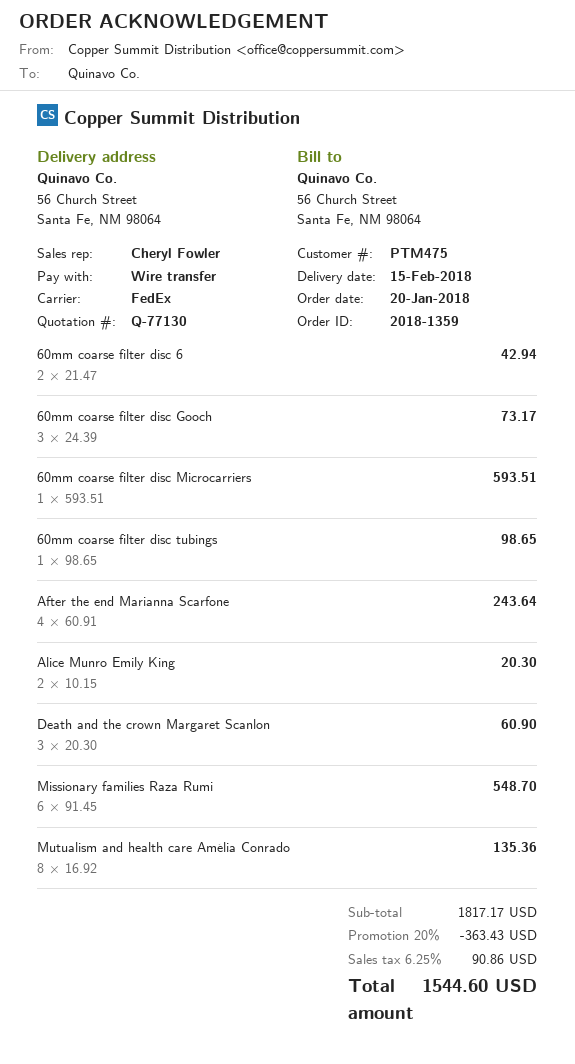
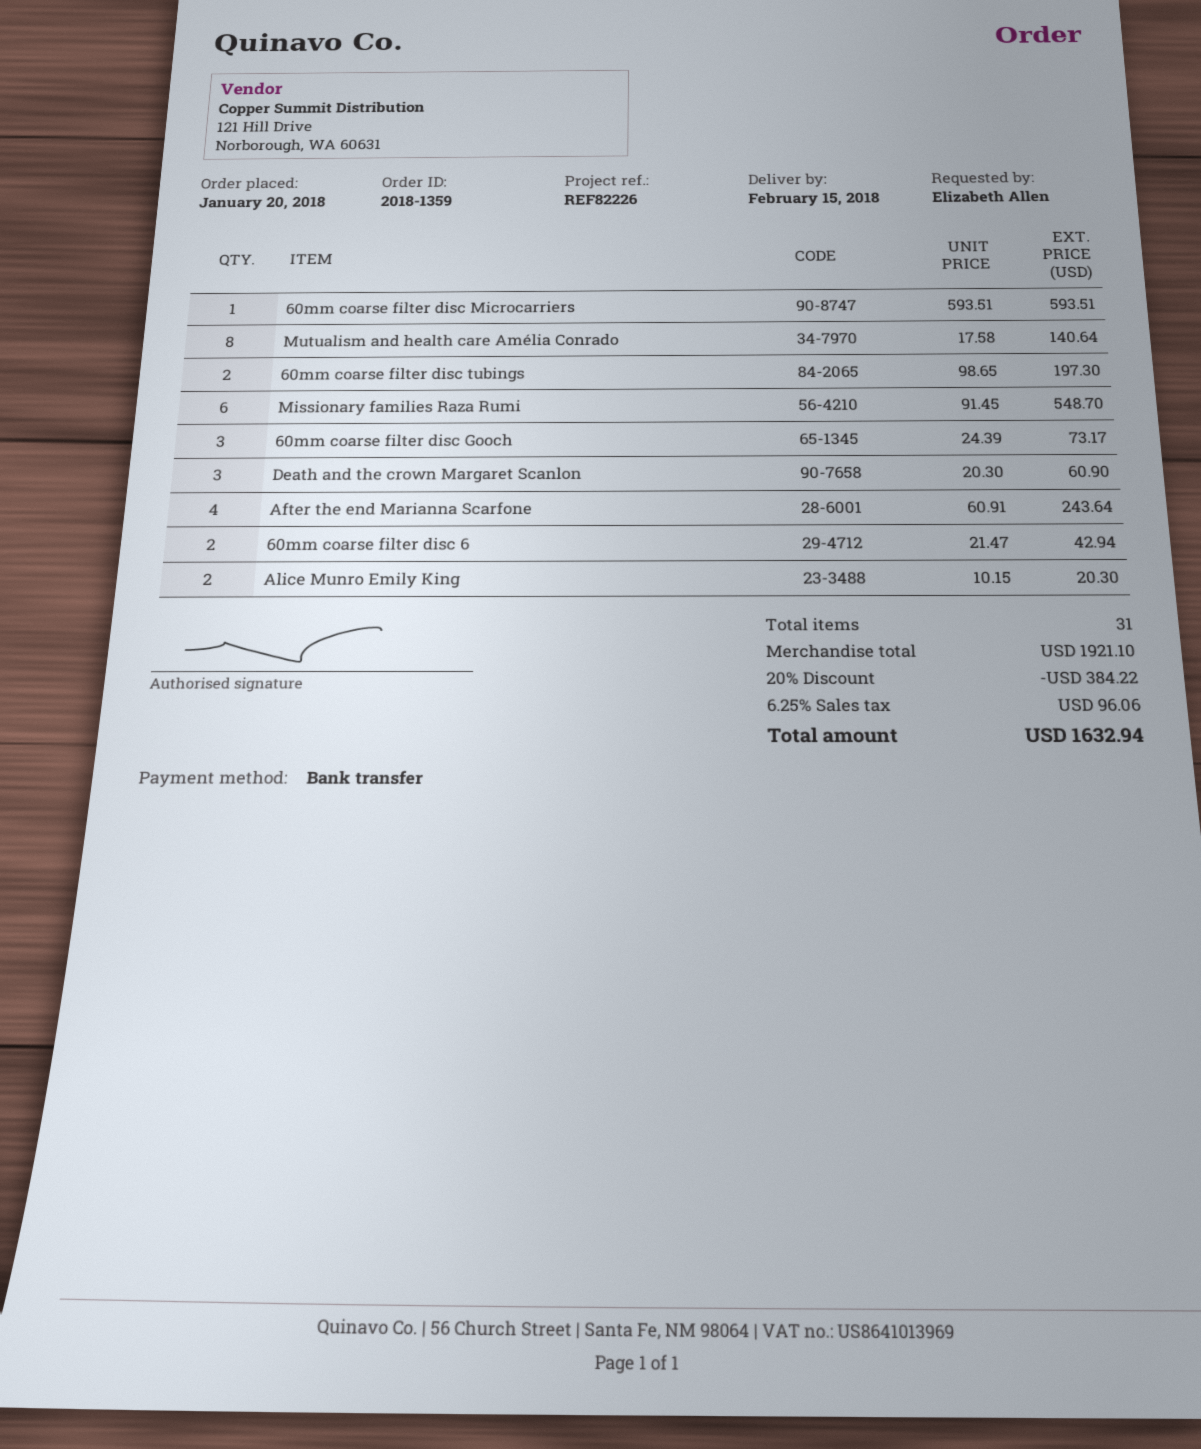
60mm coarse filter disc tubings: 1 x 98.65 = 98.65 -> 2 x 98.65 = 197.30
Mutualism and health care Amélia Conrado: 8 x 16.92 = 135.36 -> 8 x 17.58 = 140.64
subtotal: 1817.17 -> 1921.10
discount: 20% = 363.43 -> 20% = 384.22
tax: 6.25% = 90.86 -> 6.25% = 96.06
total: 1544.60 -> 1632.94

